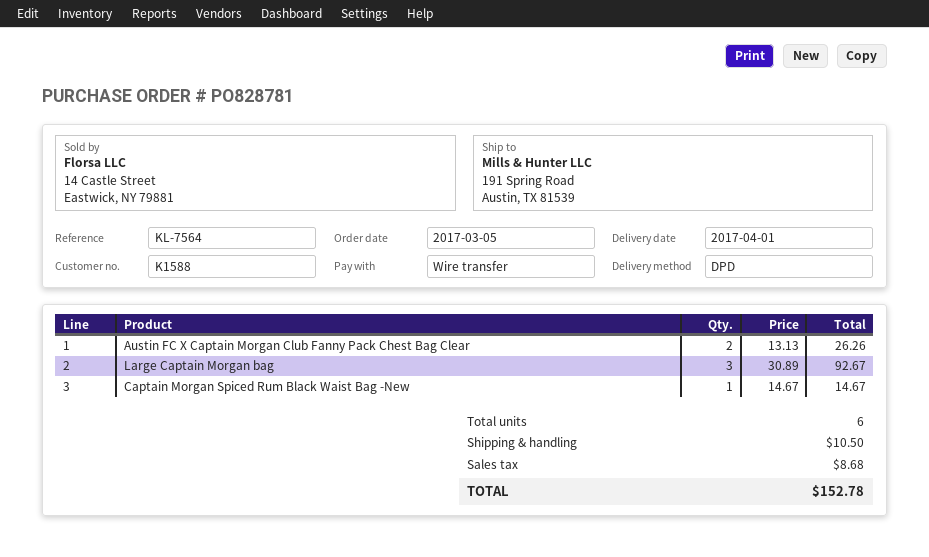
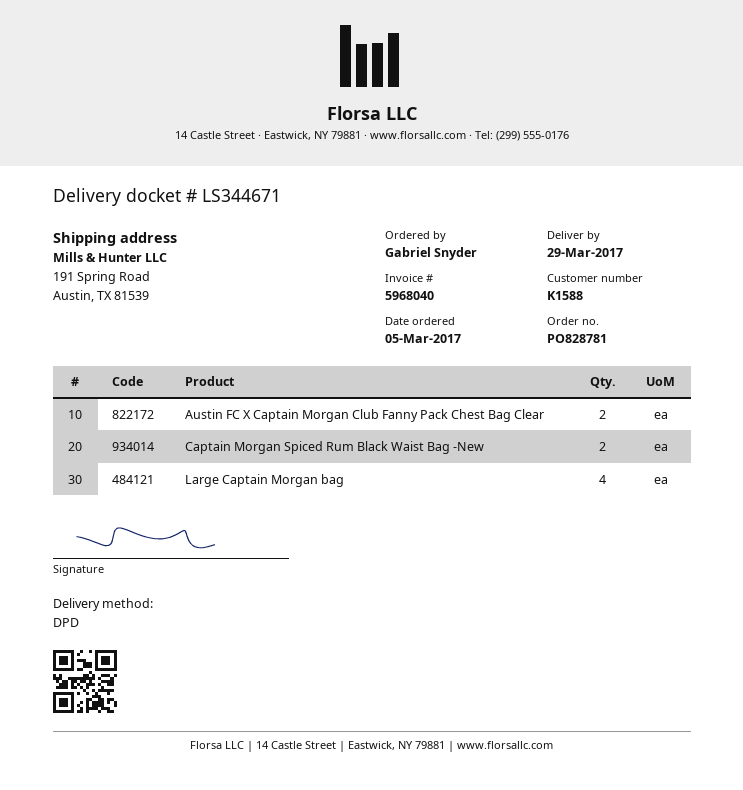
delivery date: 2017-04-01 -> 2017-03-29
Large Captain Morgan bag: 3 -> 4
Captain Morgan Spiced Rum Black Waist Bag -New: 1 -> 2

